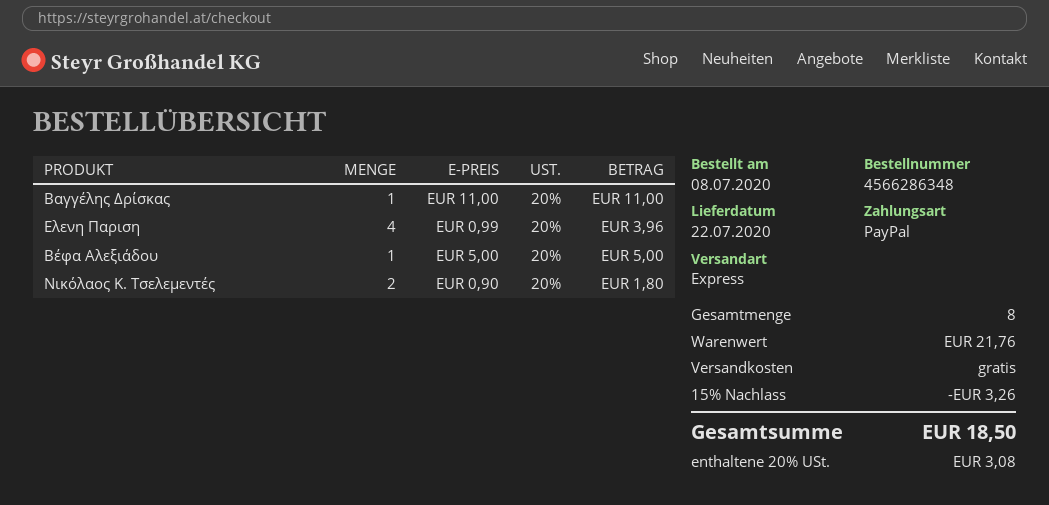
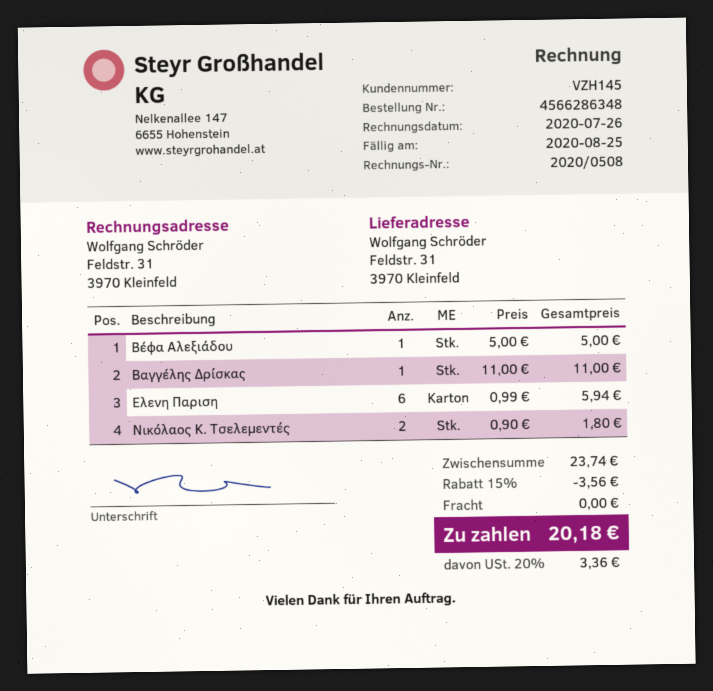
Ελενη Παριση: 4 x 0.99 = 3.96 -> 6 x 0.99 = 5.94
subtotal: 21.76 -> 23.74
discount: 15% = 3.26 -> 15% = 3.56
tax: 20% = 3.08 -> 20% = 3.36
total: 18.50 -> 20.18

